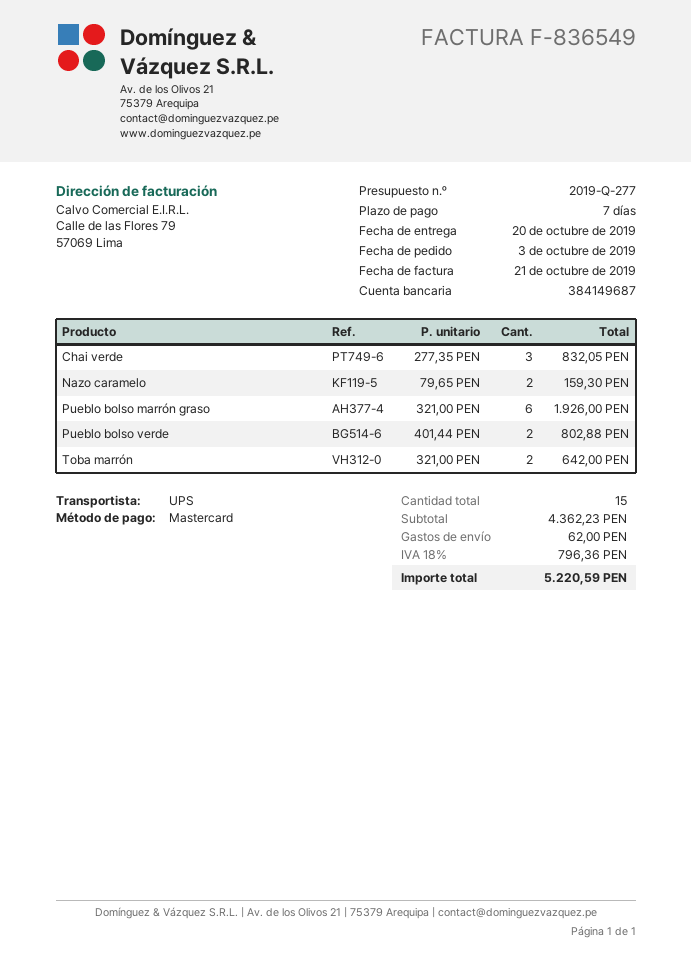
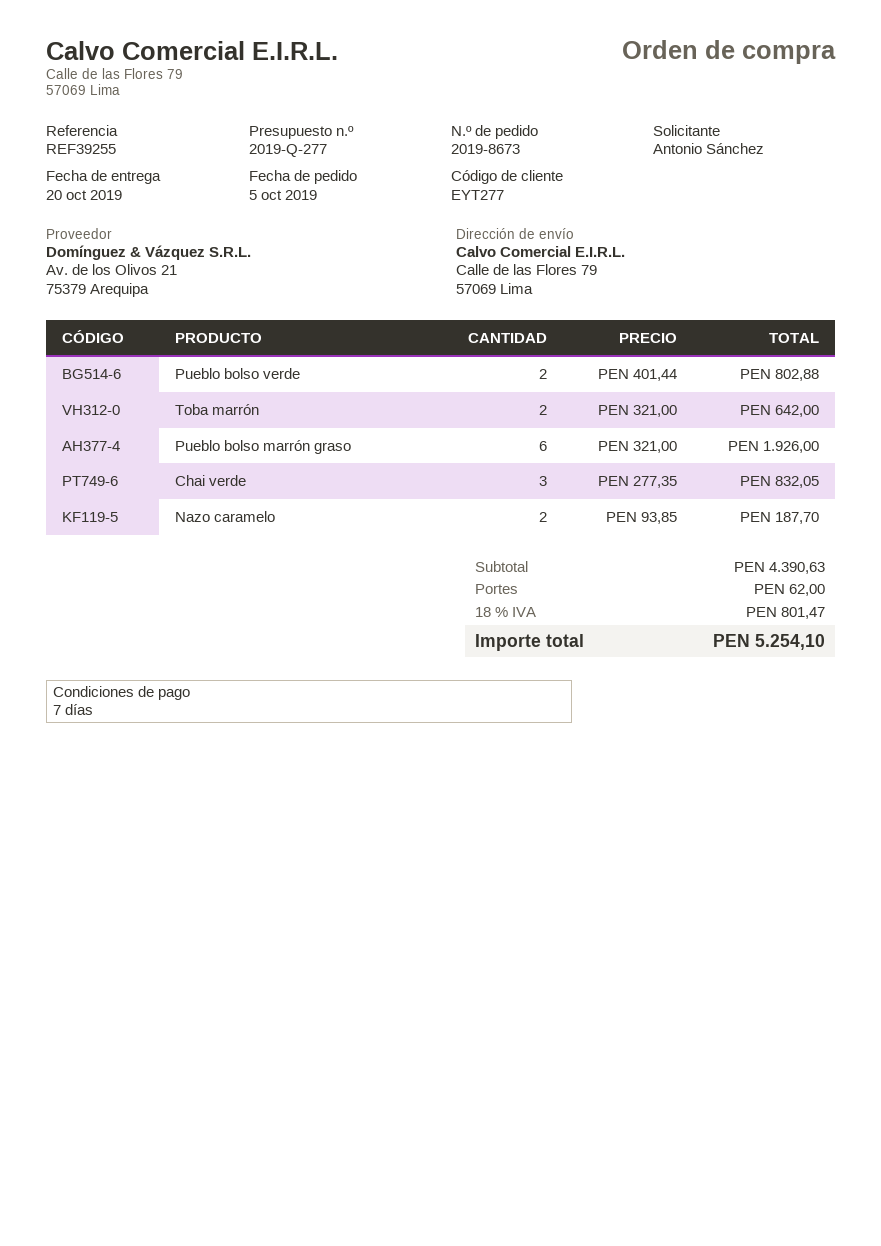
order date: 2019-10-03 -> 2019-10-05
Nazo caramelo: 2 x 79.65 = 159.30 -> 2 x 93.85 = 187.70
subtotal: 4362.23 -> 4390.63
tax: 18% = 796.36 -> 18% = 801.47
total: 5220.59 -> 5254.10

